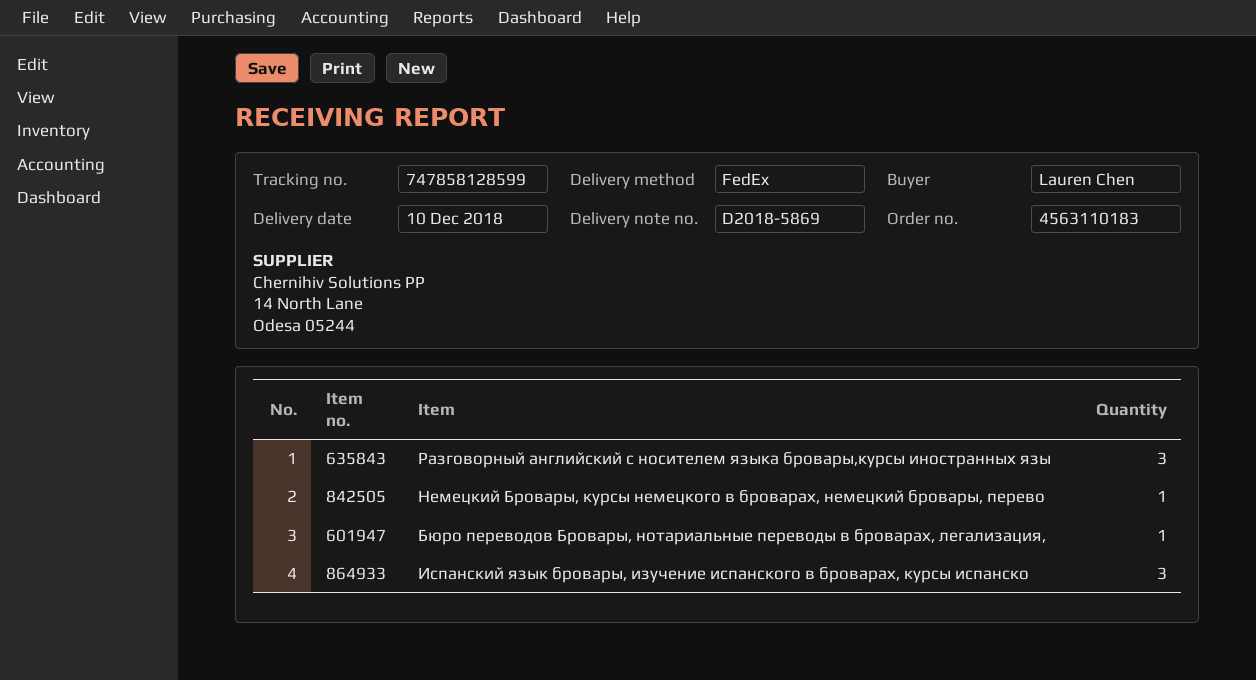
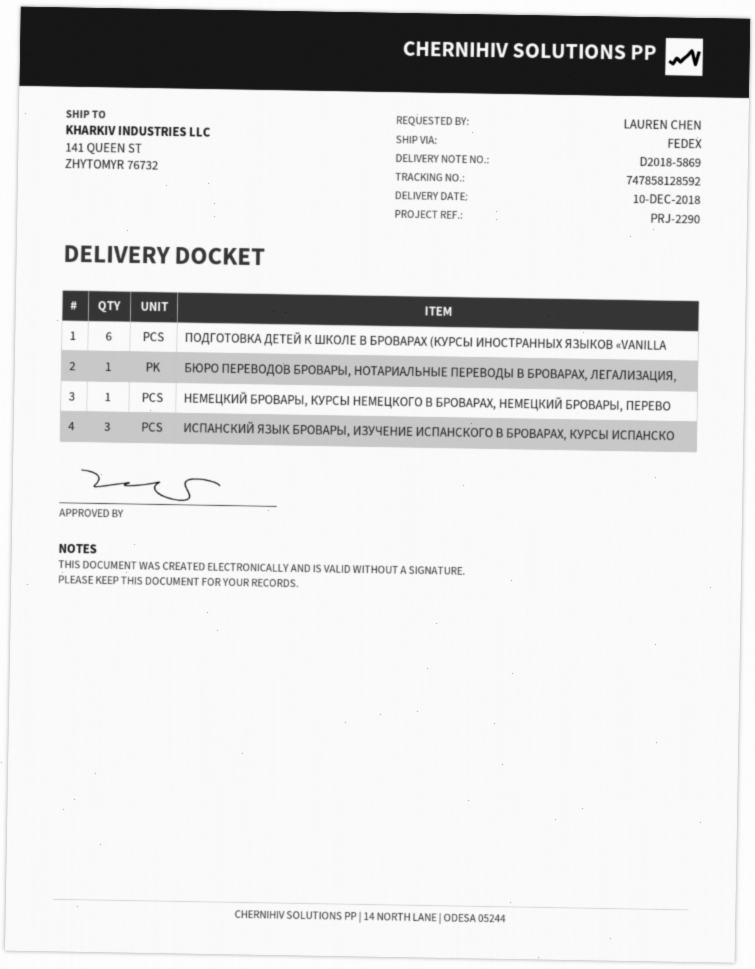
tracking number: 747858128599 -> 747858128592
Разговорный английский с носителем языка бровары,курсы иностранных язы: 3 -> none
ПОДГОТОВКА ДЕТЕЙ К ШКОЛЕ В БРОВАРАХ (КУРСЫ ИНОСТРАННЫХ ЯЗЫКОВ «VANILLA: none -> 6

